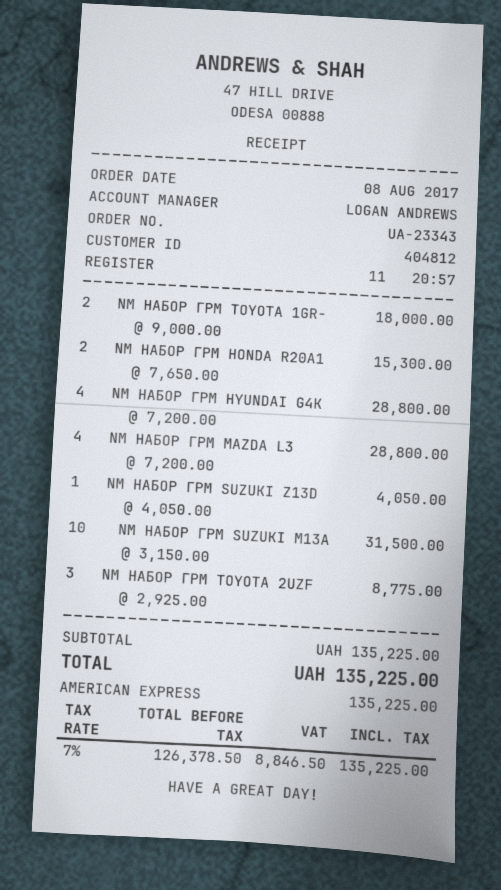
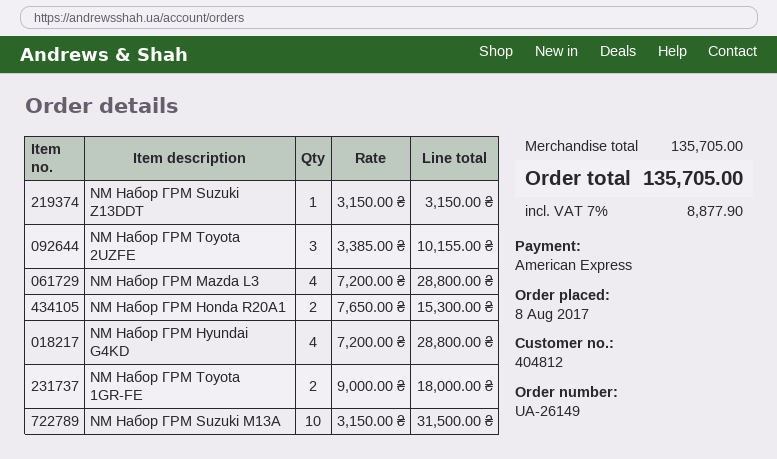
order number: UA-23343 -> UA-26149
NM НАБОР ГРМ SUZUKI Z13D: 1 x 4050.00 = 4050.00 -> 1 x 3150.00 = 3150.00
NM НАБОР ГРМ TOYOTA 2UZF: 3 x 2925.00 = 8775.00 -> 3 x 3385.00 = 10155.00
subtotal: 135225.00 -> 135705.00
tax: 7% = 8846.50 -> 7% = 8877.90
total: 135225.00 -> 135705.00

